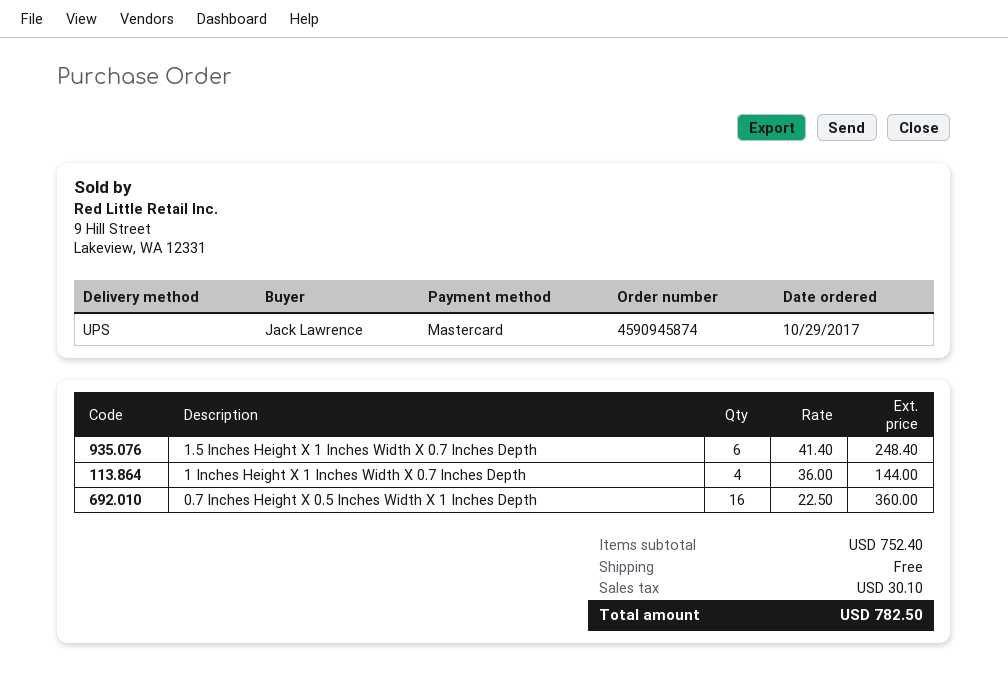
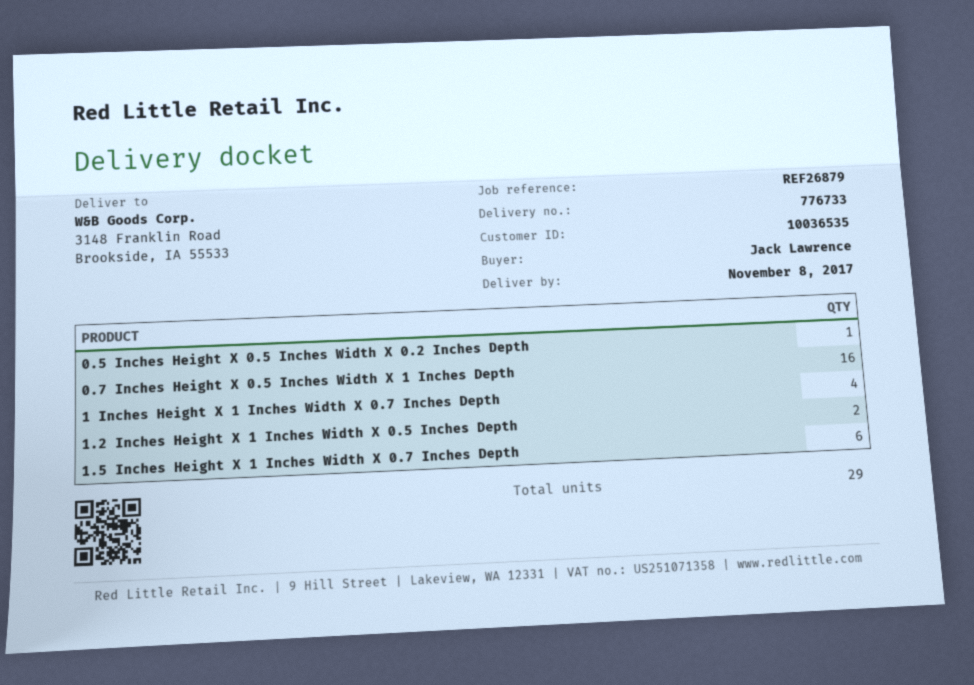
0.5 Inches Height X 0.5 Inches Width X 0.2 Inches Depth: none -> 1
1.2 Inches Height X 1 Inches Width X 0.5 Inches Depth: none -> 2

